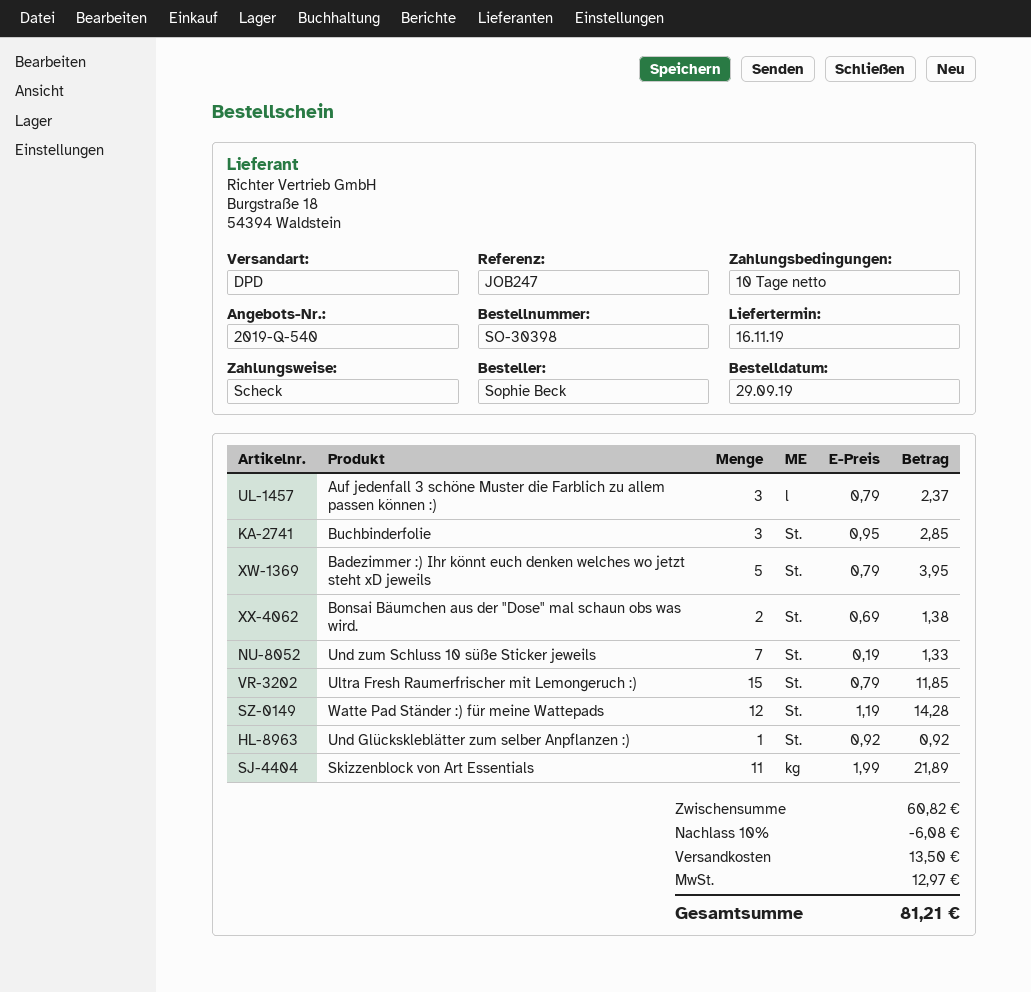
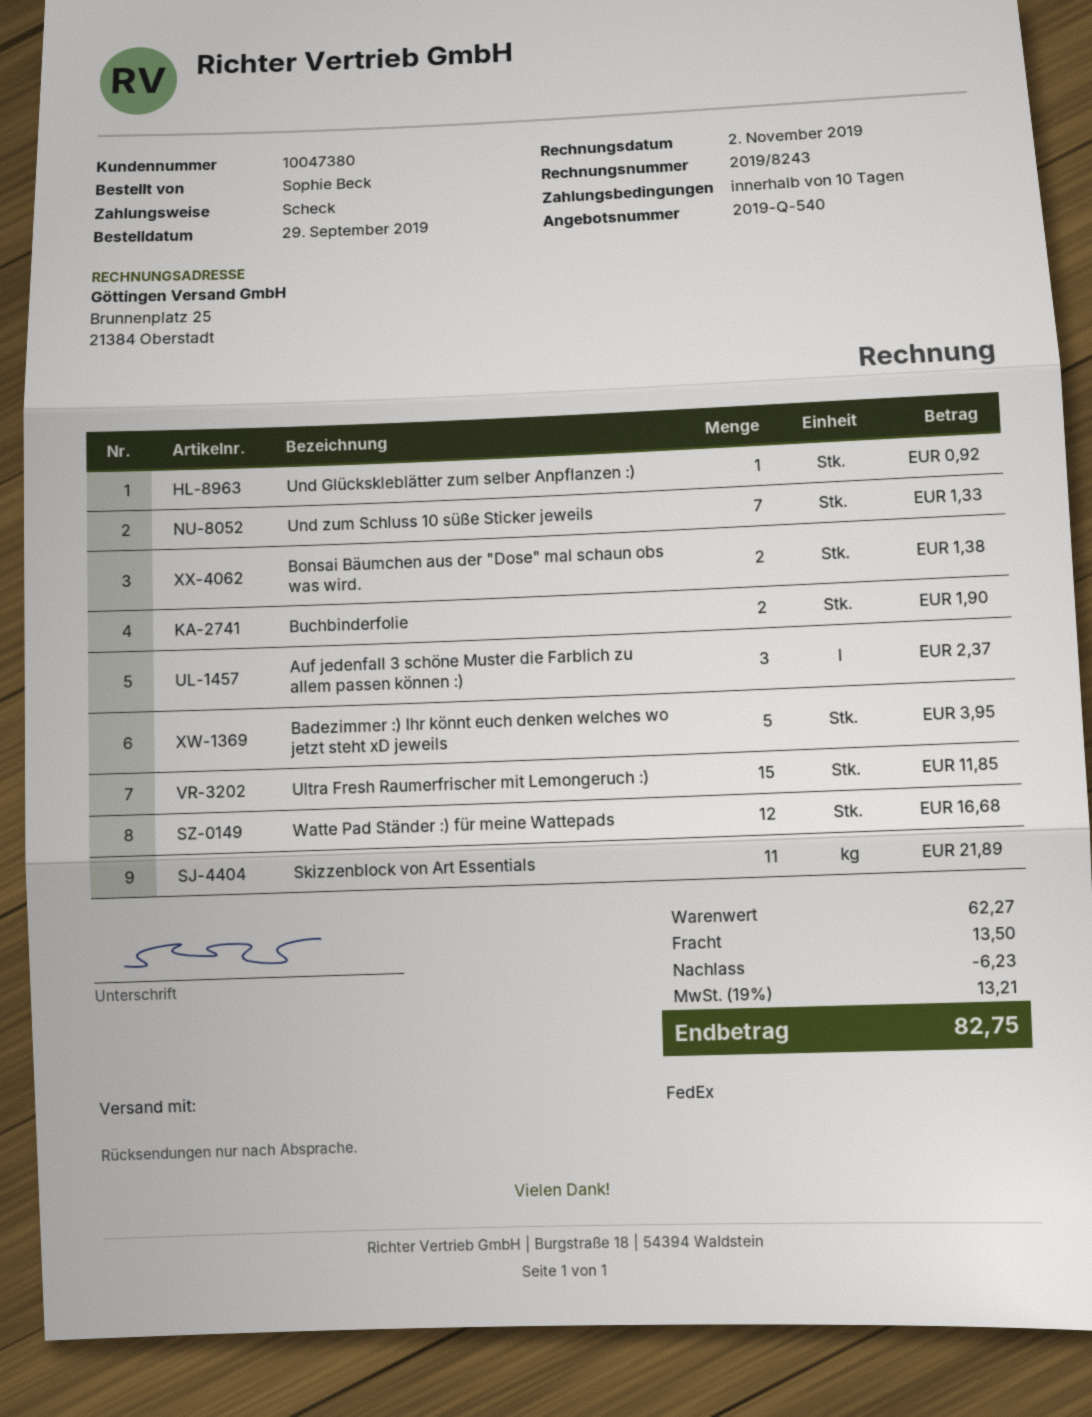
shipping method: DPD -> FedEx
Buchbinderfolie: 3 for 2.85 -> 2 for 1.90
Watte Pad Ständer :) für meine Wattepads: 12 for 14.28 -> 12 for 16.68
subtotal: 60.82 -> 62.27
discount: 6.08 -> 6.23
tax: 12.97 -> 13.21
total: 81.21 -> 82.75

